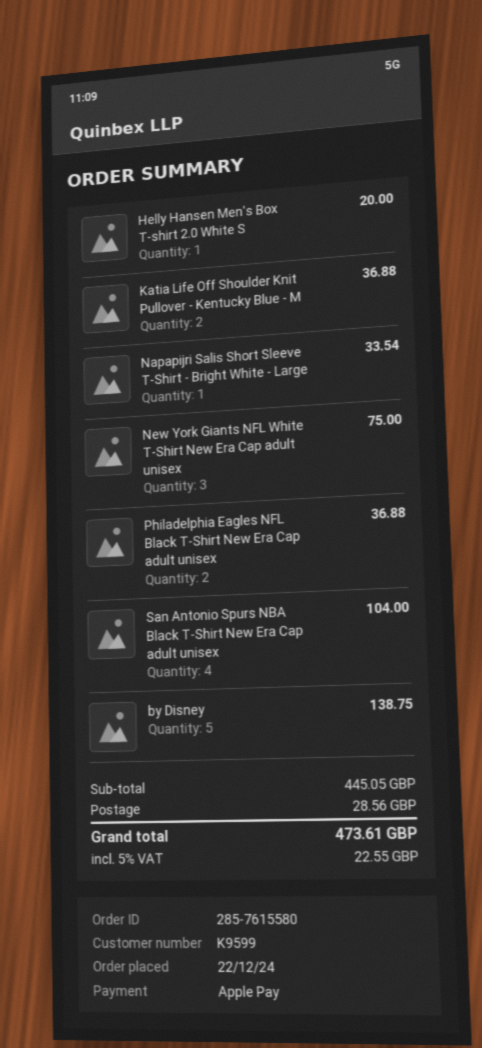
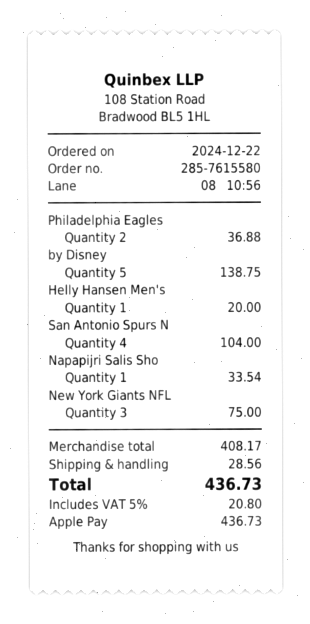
Katia Life Off Shoulder Knit Pullover - Kentucky Blue - M: 2 for 36.88 -> none
subtotal: 445.05 -> 408.17
tax: 5% = 22.55 -> 5% = 20.80
total: 473.61 -> 436.73

